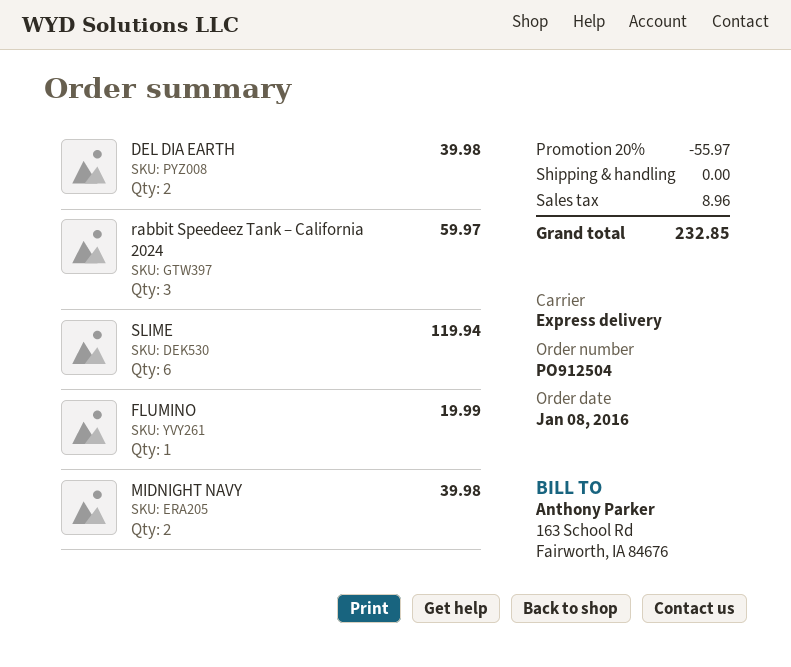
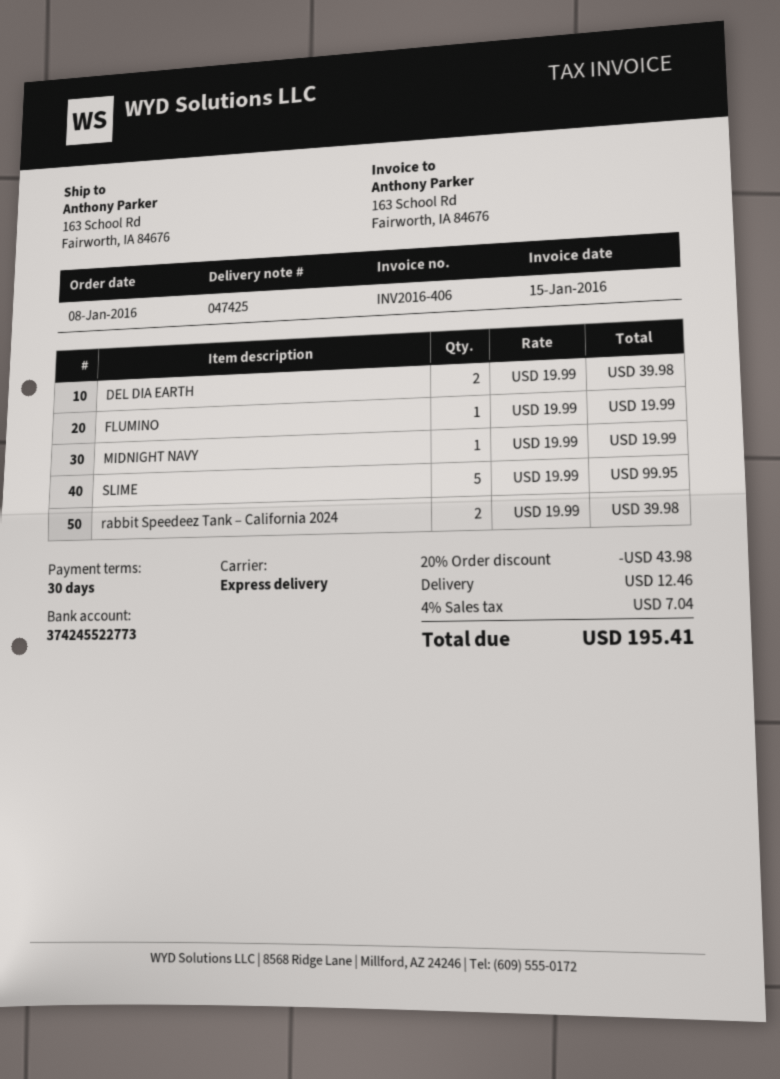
rabbit Speedeez Tank – California 2024: 3 for 59.97 -> 2 for 39.98
SLIME: 6 for 119.94 -> 5 for 99.95
MIDNIGHT NAVY: 2 for 39.98 -> 1 for 19.99
discount: 20% = 55.97 -> 20% = 43.98
shipping: 0.00 -> 12.46
tax: 8.96 -> 7.04
total: 232.85 -> 195.41

